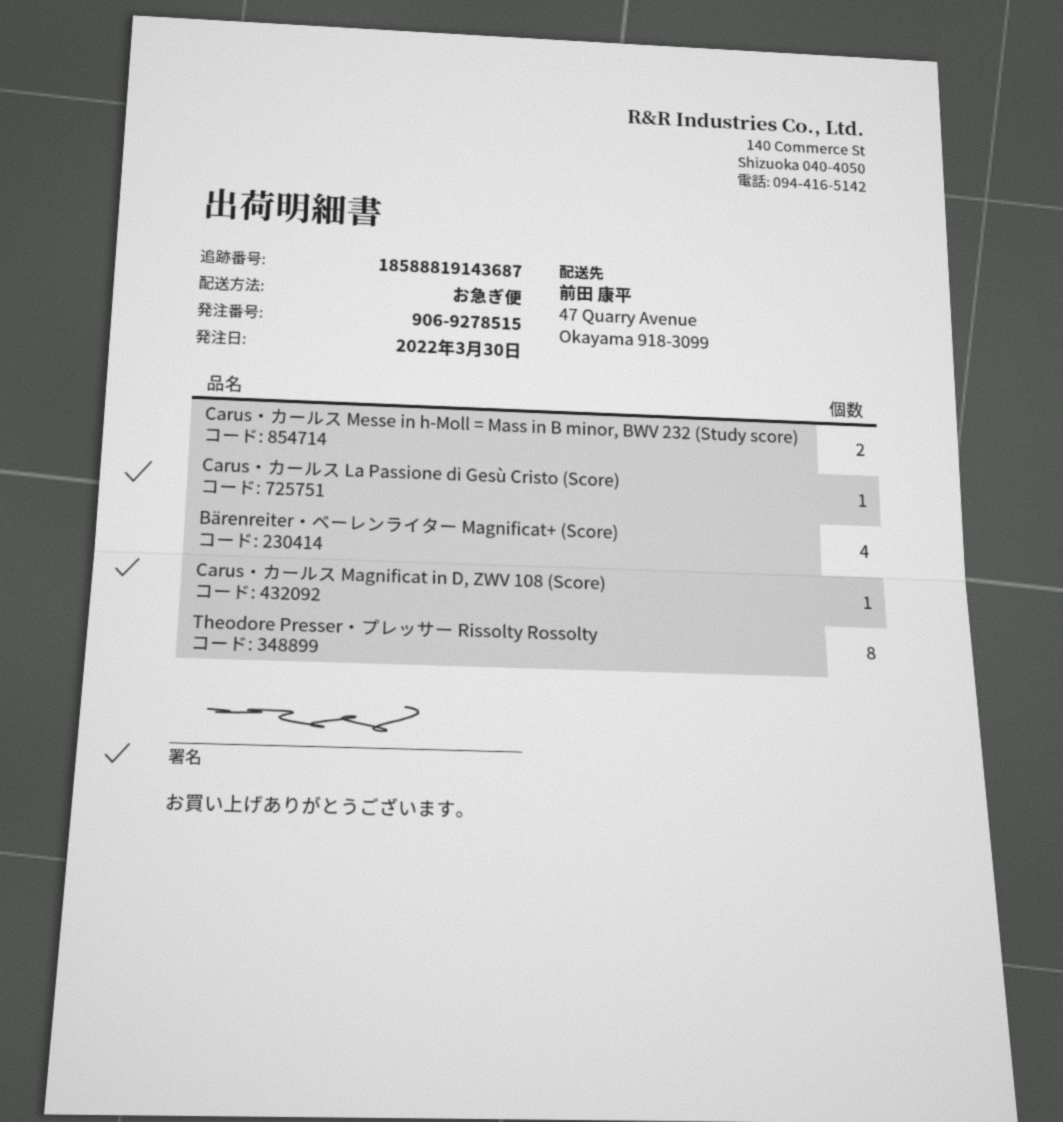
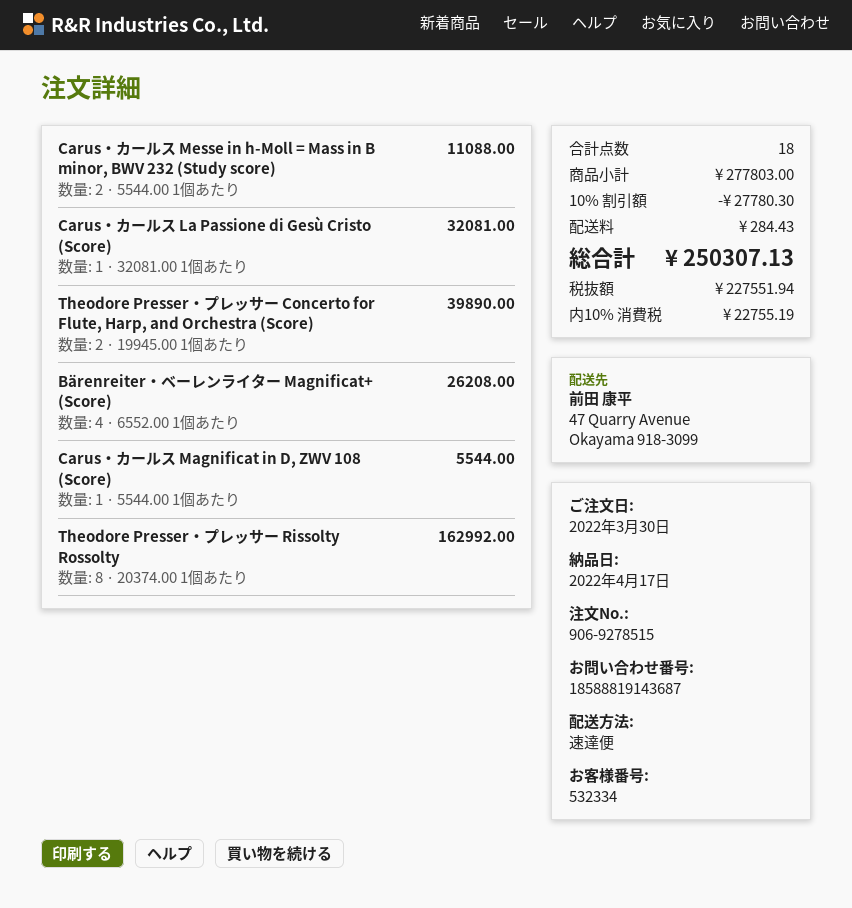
Theodore Presser・プレッサー Concerto for Flute, Harp, and Orchestra (Score): none -> 2

